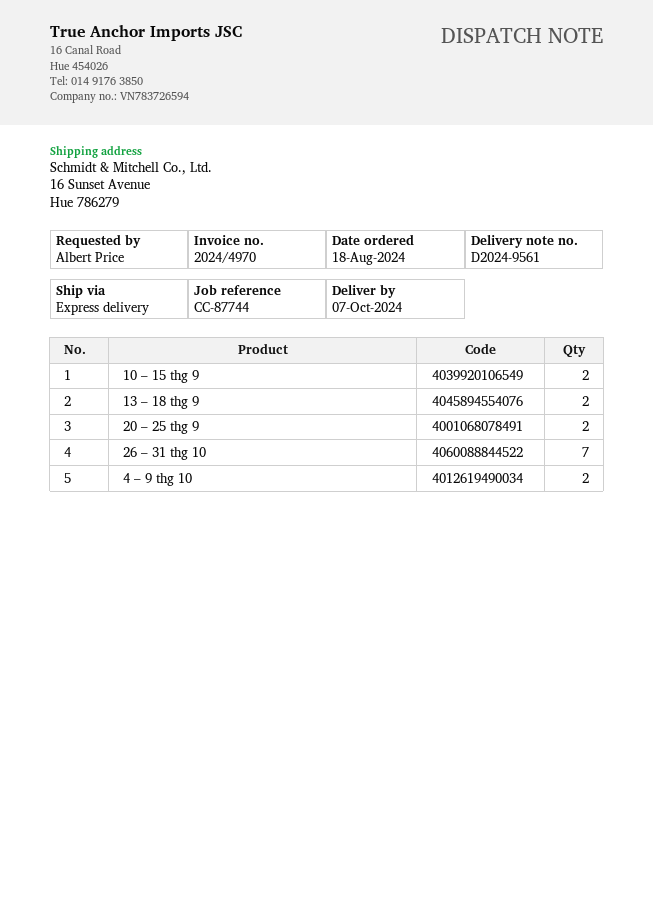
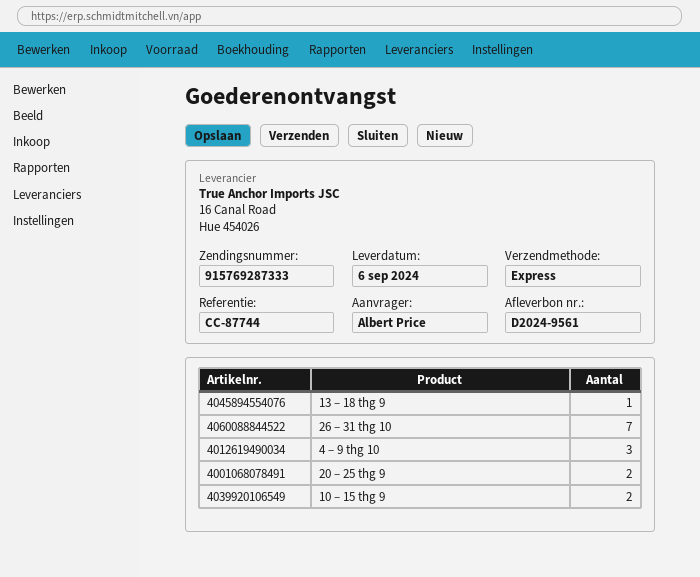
delivery date: 2024-10-07 -> 2024-09-06
13 – 18 thg 9: 2 -> 1
4 – 9 thg 10: 2 -> 3

